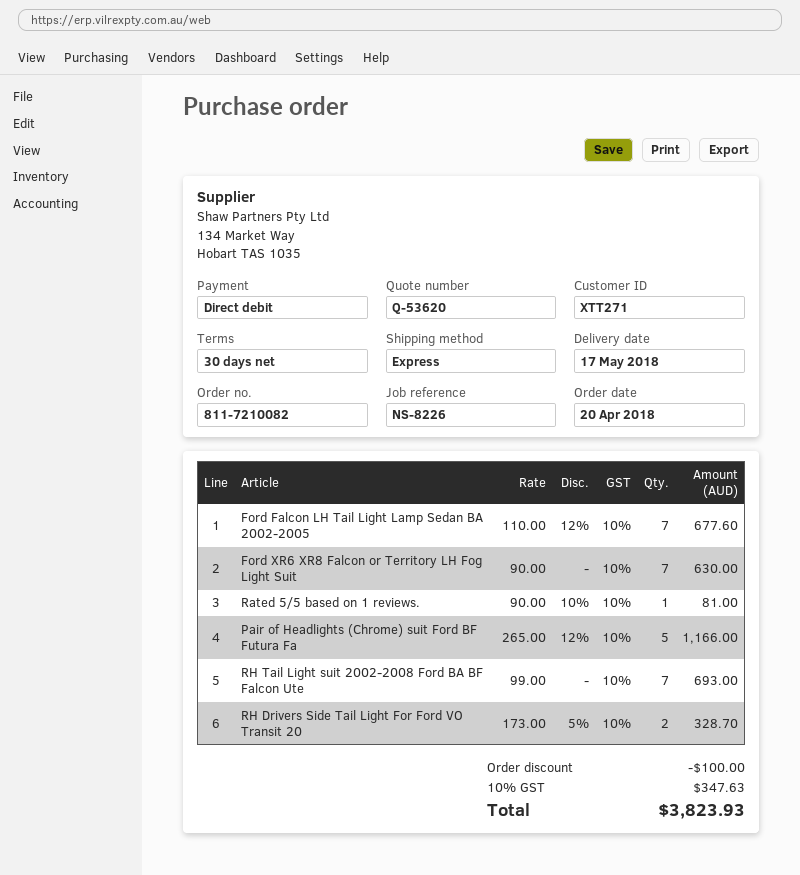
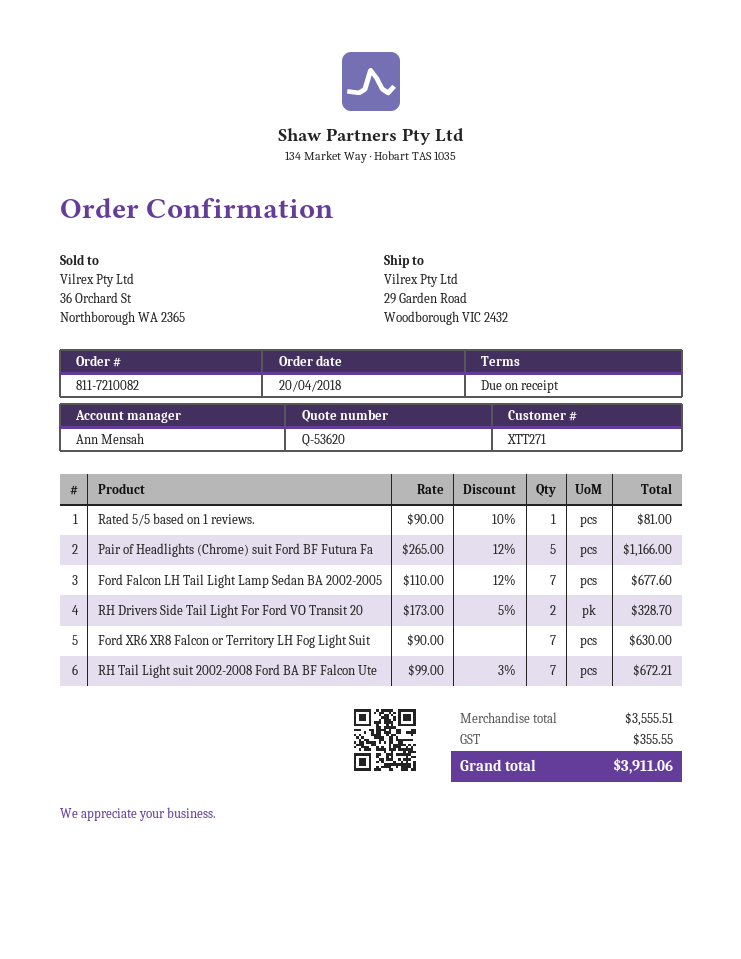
payment terms: 30 days -> on receipt
RH Tail Light suit 2002-2008 Ford BA BF Falcon Ute: 7 x 99.00 = 693.00 -> 7 x 99.00 - 3% = 672.21
discount: 100.00 -> none
tax: 347.63 -> 355.55
total: 3823.93 -> 3911.06

